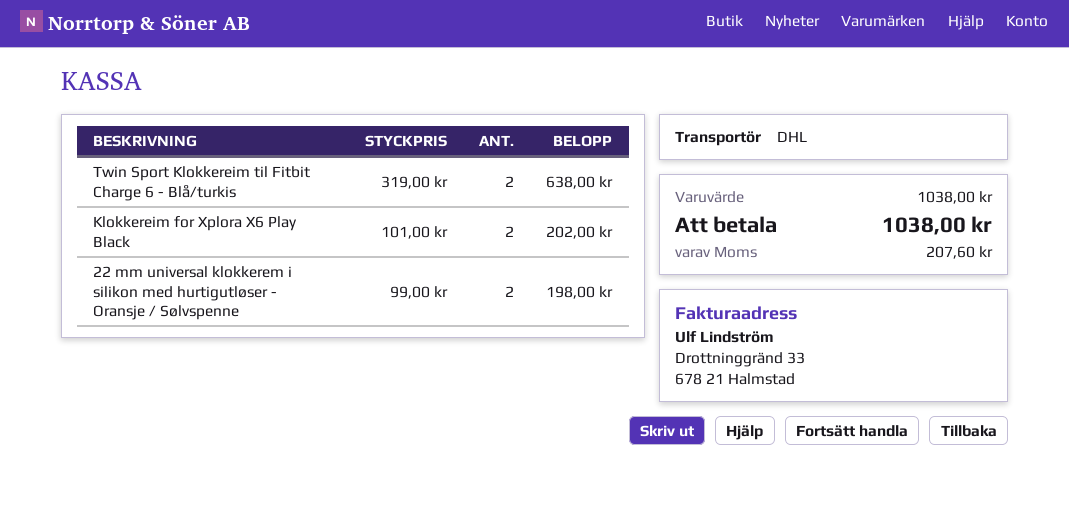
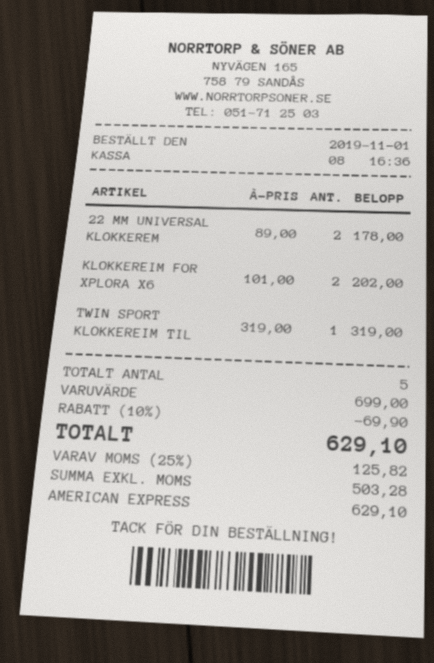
Twin Sport Klokkereim til Fitbit Charge 6 - Blå/turkis: 2 x 319.00 = 638.00 -> 1 x 319.00 = 319.00
22 mm universal klokkerem i silikon med hurtigutløser - Oransje / Sølvspenne: 2 x 99.00 = 198.00 -> 2 x 89.00 = 178.00
subtotal: 1038.00 -> 699.00
discount: none -> 10% = 69.90
tax: 207.60 -> 125.82
total: 1038.00 -> 629.10

